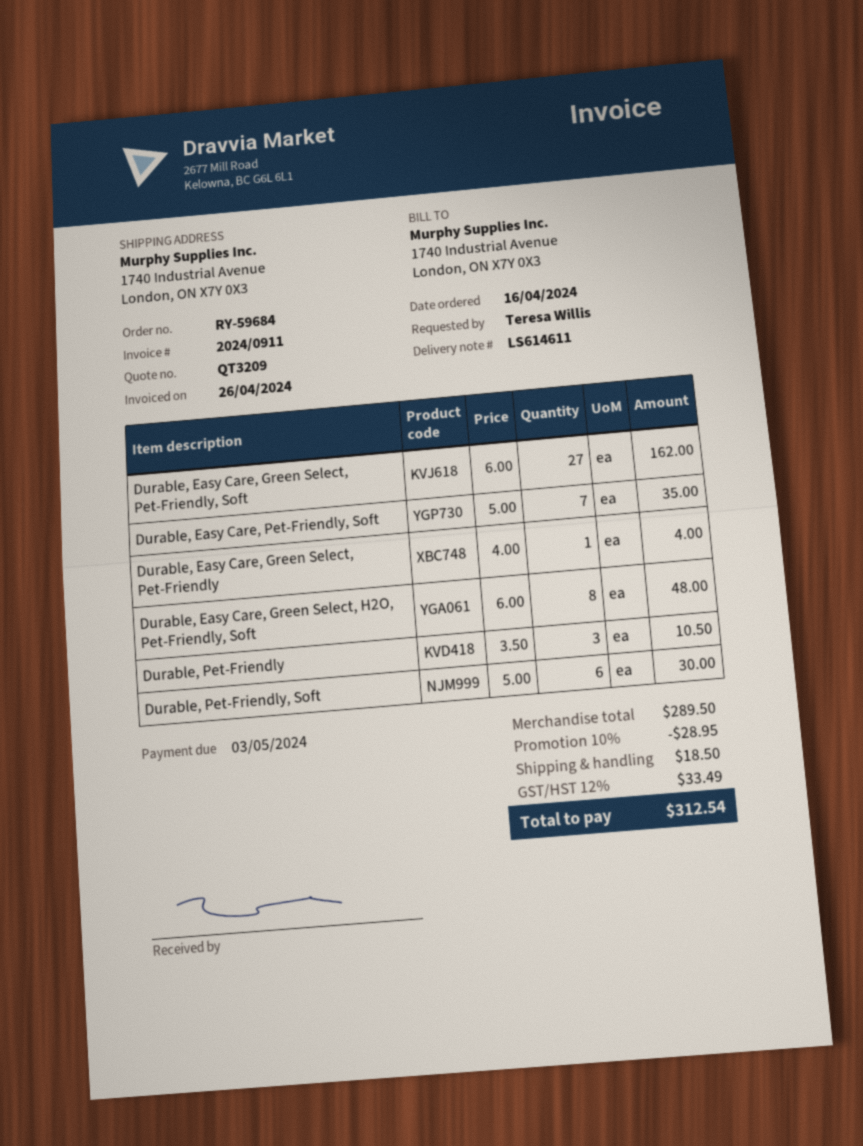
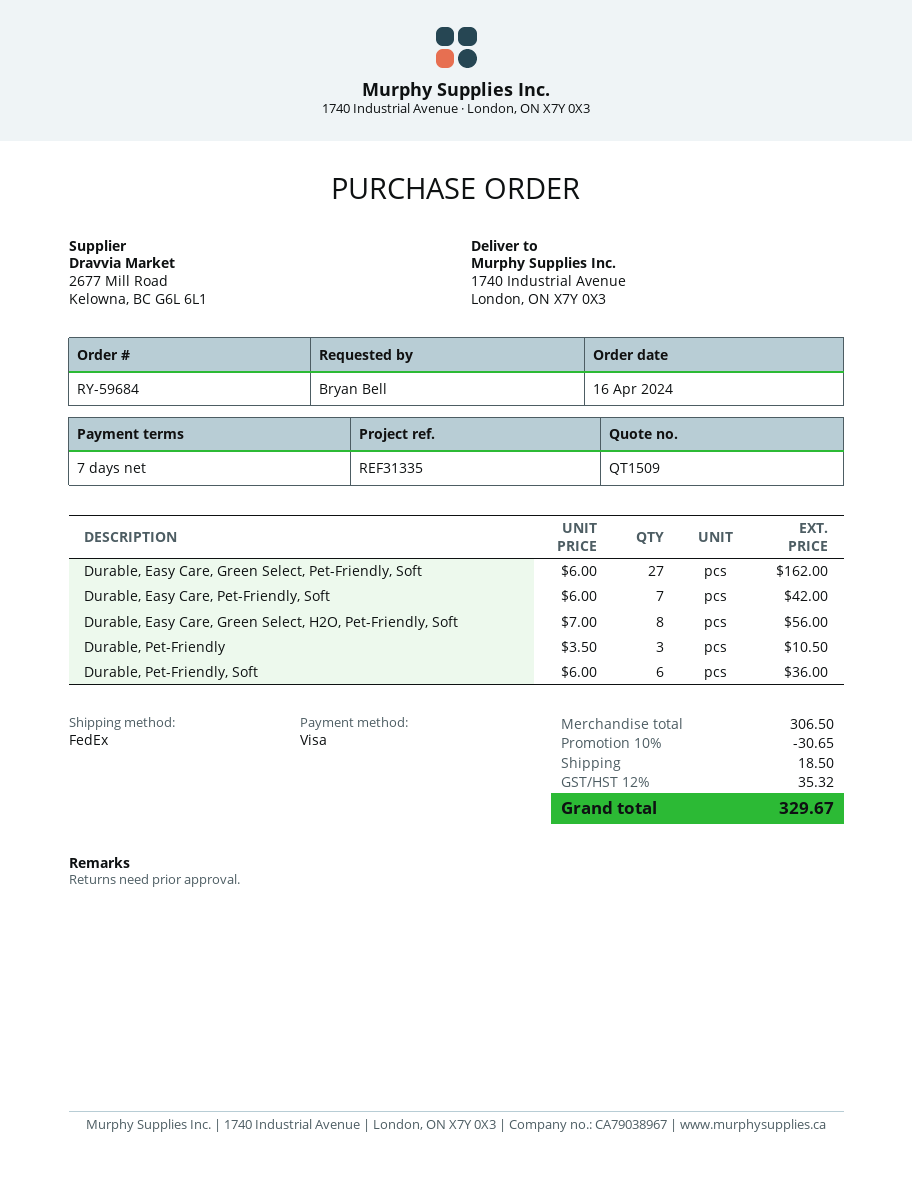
quote number: QT3209 -> QT1509
ordered by: Teresa Willis -> Bryan Bell
Durable, Easy Care, Pet-Friendly, Soft: 7 x 5.00 = 35.00 -> 7 x 6.00 = 42.00
Durable, Easy Care, Green Select, Pet-Friendly: 1 x 4.00 = 4.00 -> none
Durable, Easy Care, Green Select, H2O, Pet-Friendly, Soft: 8 x 6.00 = 48.00 -> 8 x 7.00 = 56.00
Durable, Pet-Friendly, Soft: 6 x 5.00 = 30.00 -> 6 x 6.00 = 36.00
subtotal: 289.50 -> 306.50
discount: 10% = 28.95 -> 10% = 30.65
tax: 12% = 33.49 -> 12% = 35.32
total: 312.54 -> 329.67

